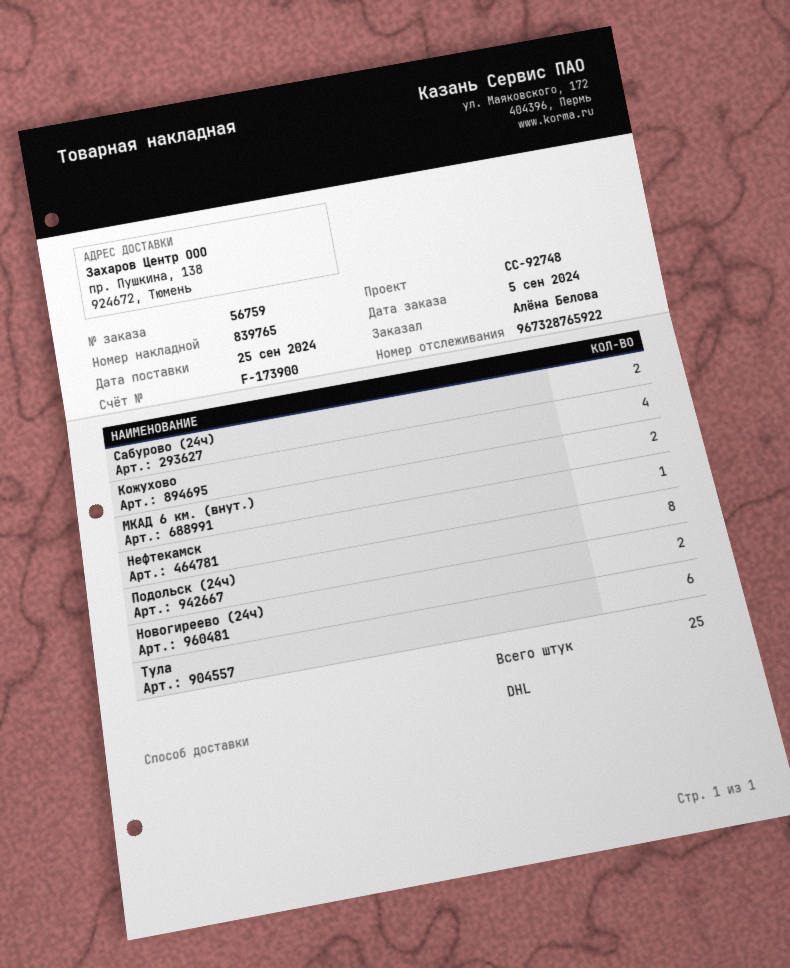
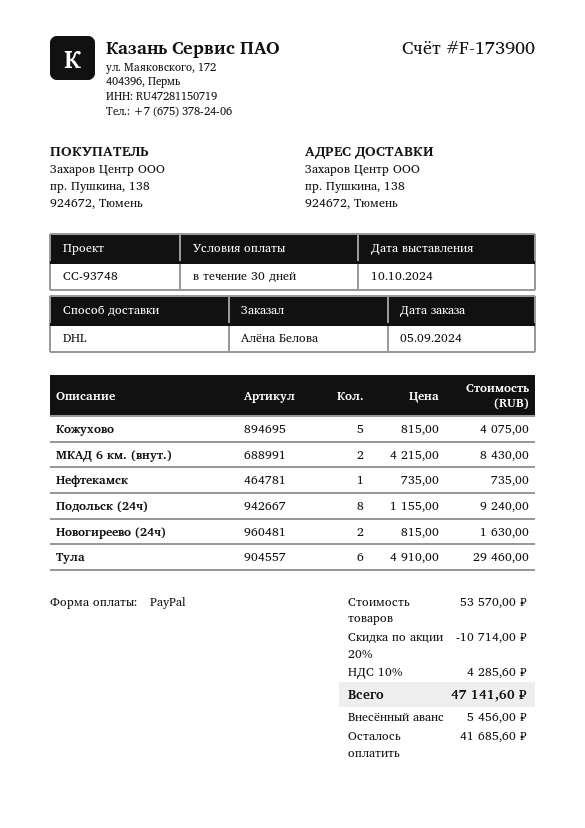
reference: CC-92748 -> CC-93748
Сабурово (24ч): 2 -> none
Кожухово: 4 -> 5

